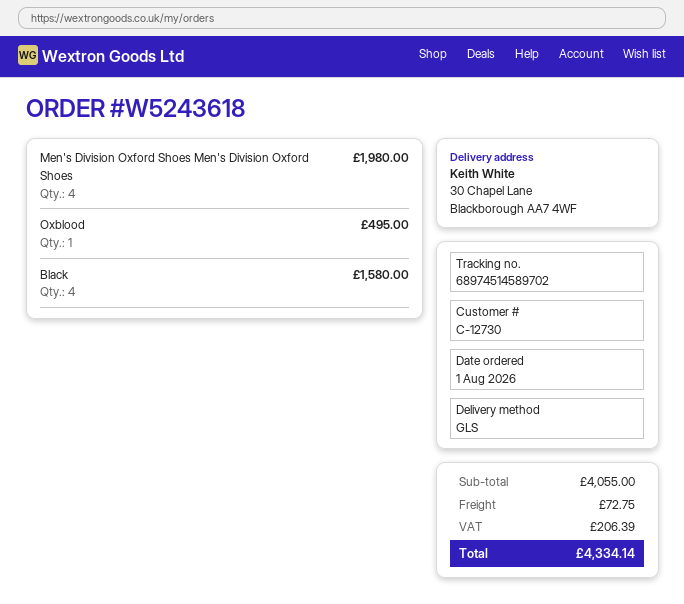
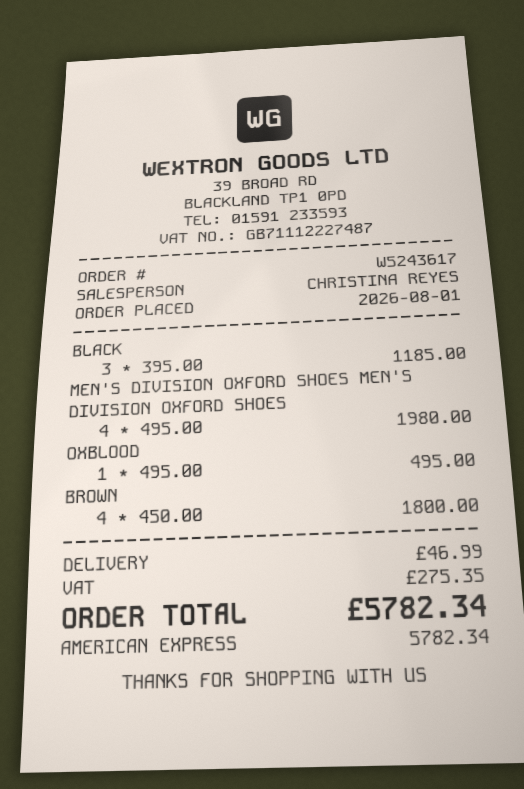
order number: W5243618 -> W5243617
Black: 4 for 1580.00 -> 3 for 1185.00
BROWN: none -> 4 for 1800.00
shipping: 72.75 -> 46.99
tax: 206.39 -> 275.35
total: 4334.14 -> 5782.34

